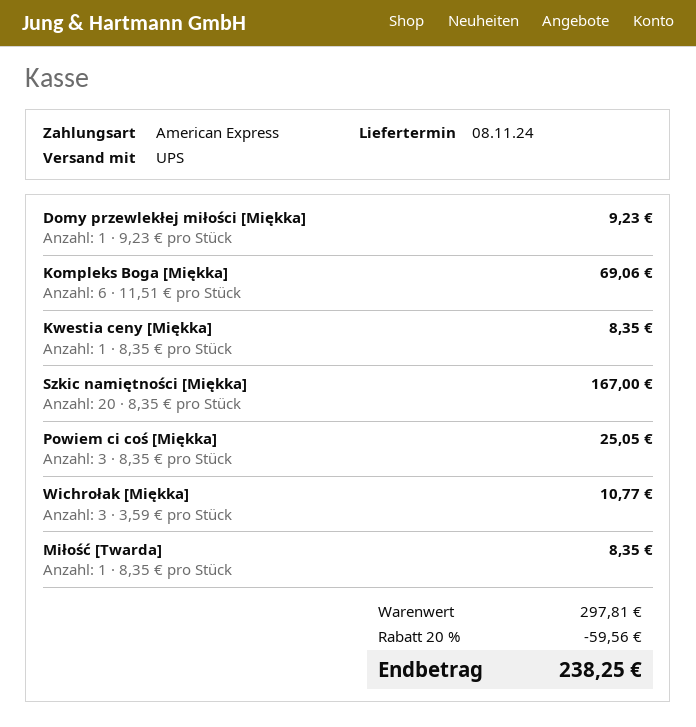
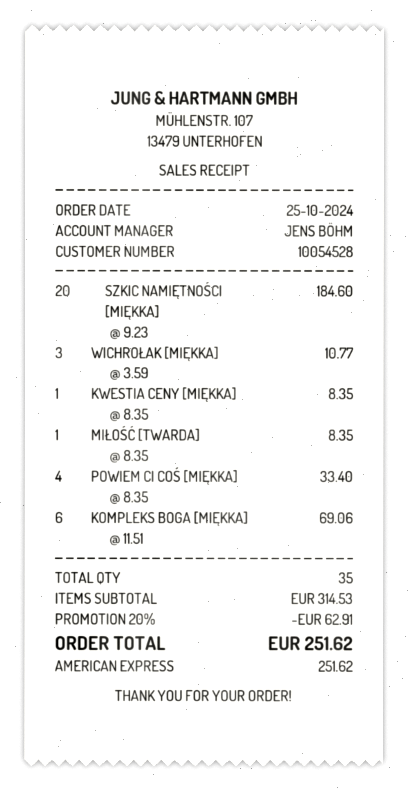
Domy przewlekłej miłości [Miękka]: 1 x 9.23 = 9.23 -> none
Szkic namiętności [Miękka]: 20 x 8.35 = 167.00 -> 20 x 9.23 = 184.60
Powiem ci coś [Miękka]: 3 x 8.35 = 25.05 -> 4 x 8.35 = 33.40
subtotal: 297.81 -> 314.53
discount: 20% = 59.56 -> 20% = 62.91
total: 238.25 -> 251.62

